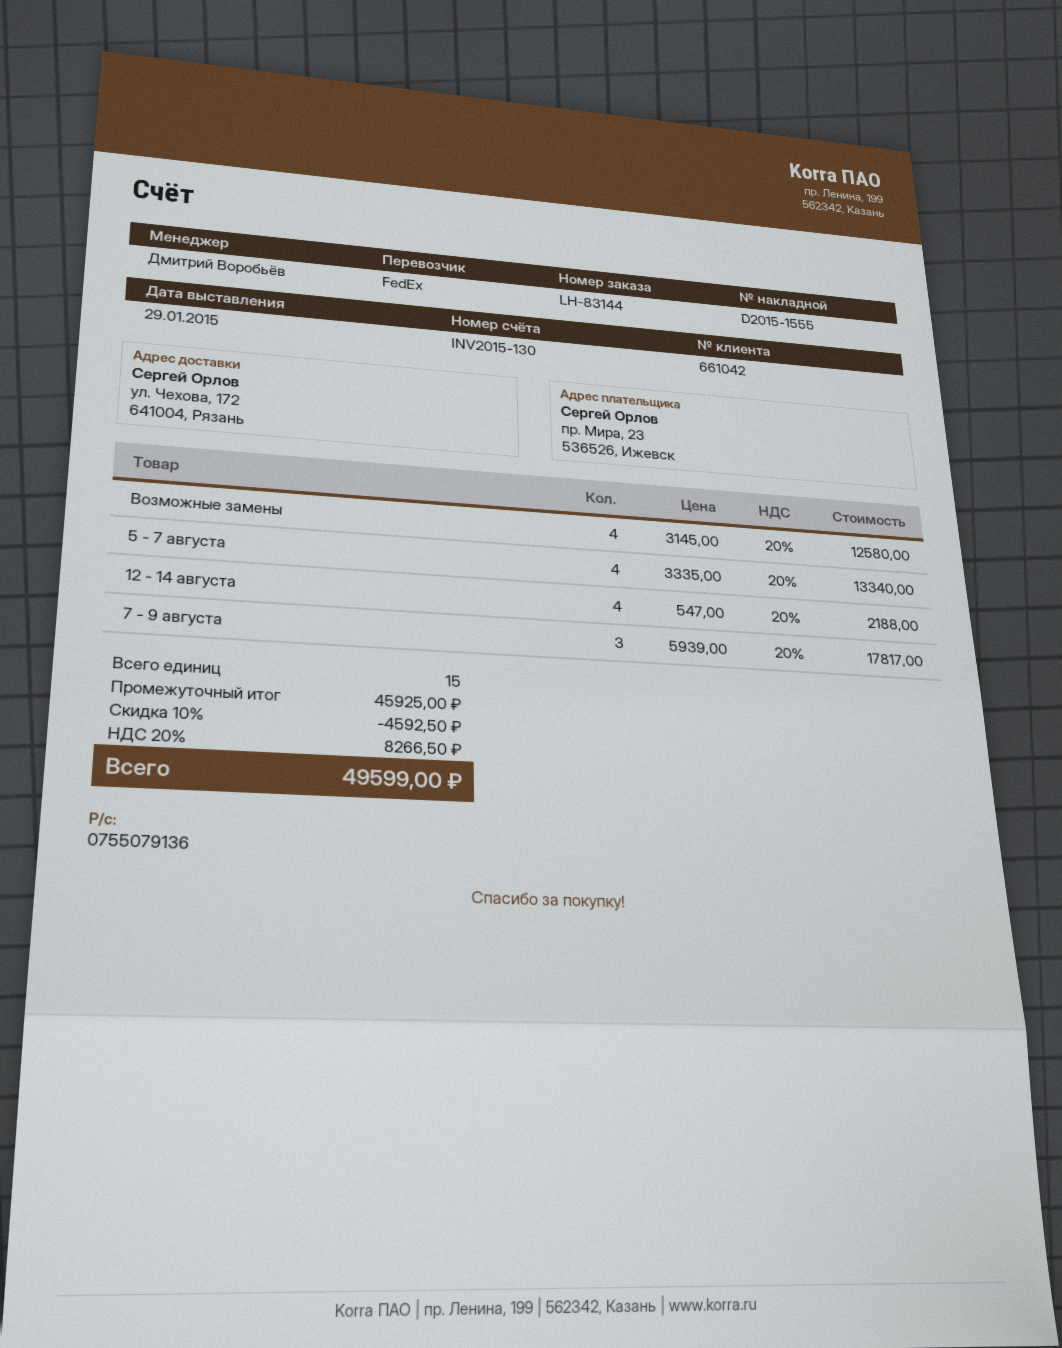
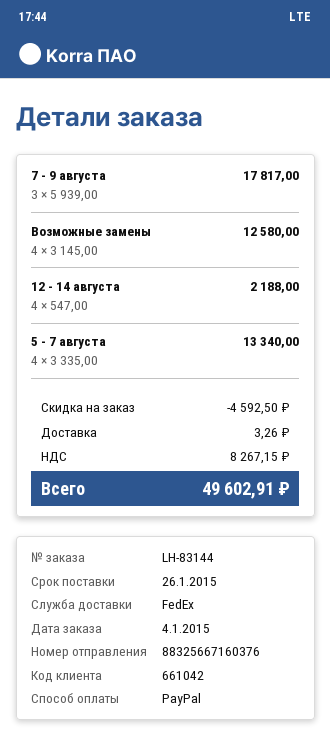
shipping: none -> 3.26
tax: 8266.50 -> 8267.15
total: 49599.00 -> 49602.91

